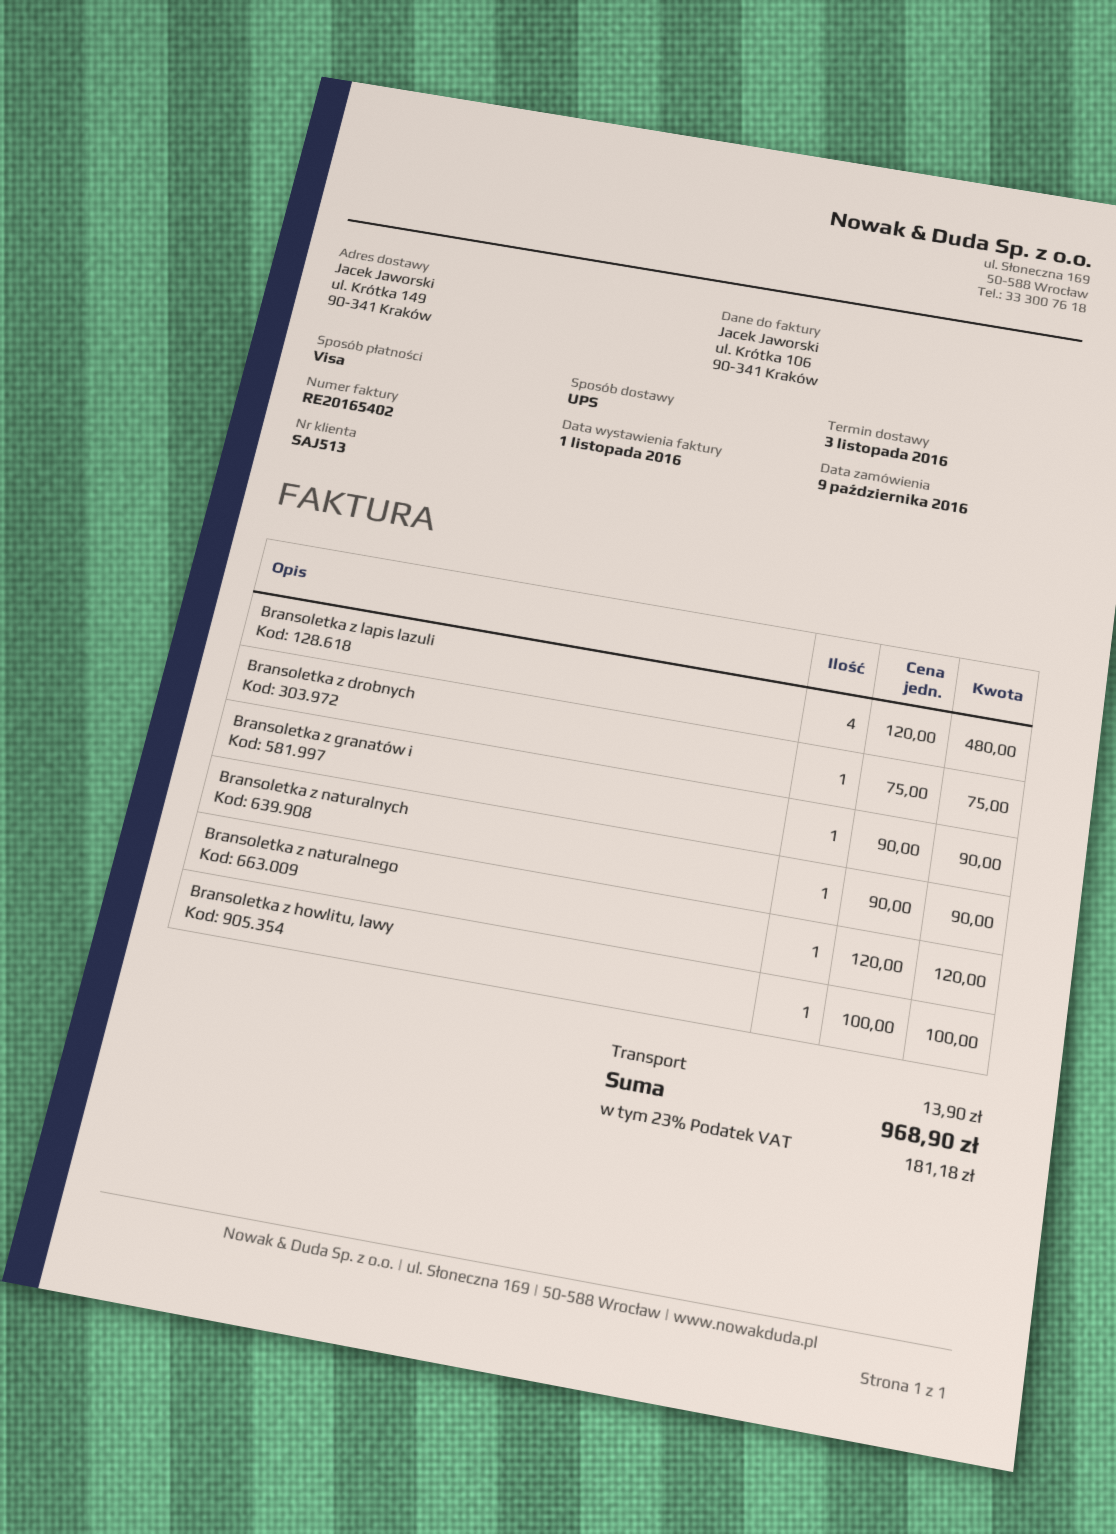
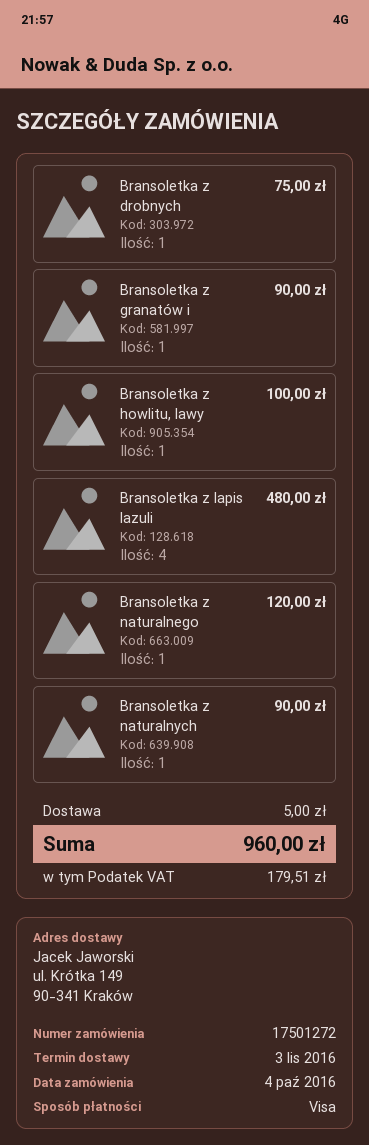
order date: 2016-10-09 -> 2016-10-04
shipping: 13.90 -> 5.00
tax: 181.18 -> 179.51
total: 968.90 -> 960.00

